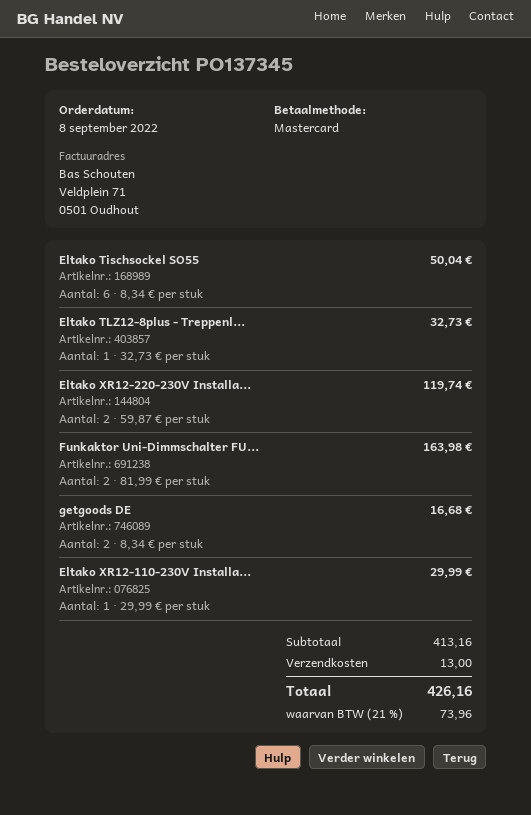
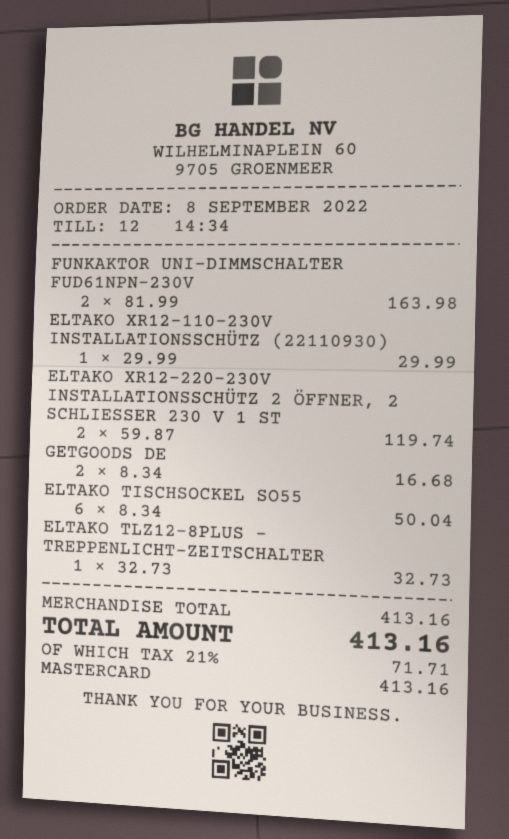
shipping: 13.00 -> none
tax: 21% = 73.96 -> 21% = 71.71
total: 426.16 -> 413.16

